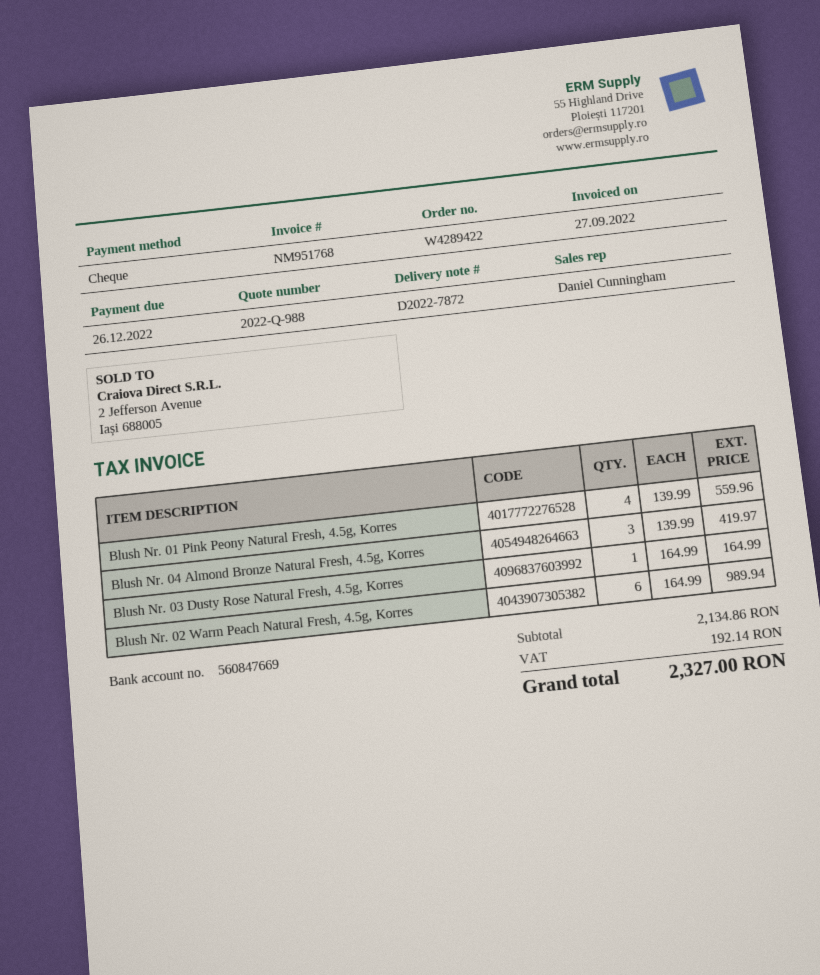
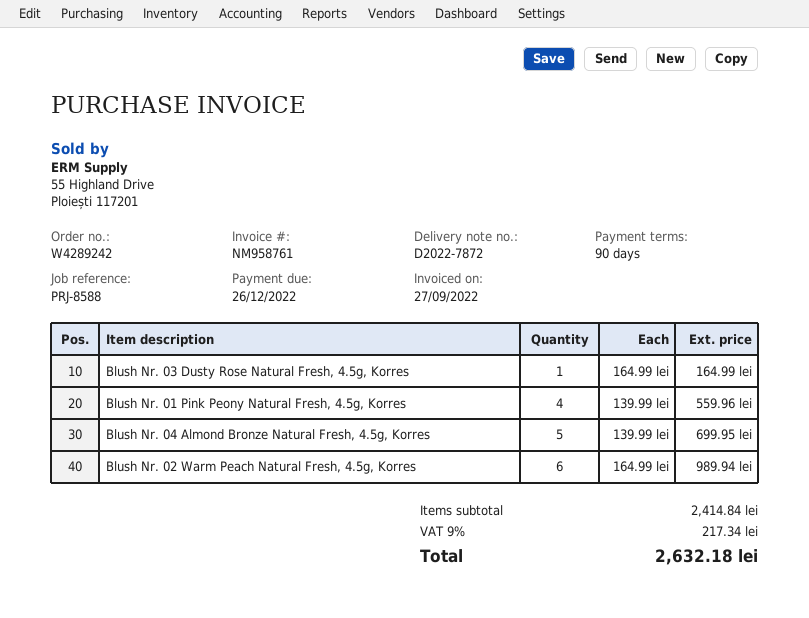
order number: W4289422 -> W4289242
invoice number: NM951768 -> NM958761
Blush Nr. 04 Almond Bronze Natural Fresh, 4.5g, Korres: 3 x 139.99 = 419.97 -> 5 x 139.99 = 699.95
subtotal: 2134.86 -> 2414.84
tax: 192.14 -> 217.34
total: 2327.00 -> 2632.18

